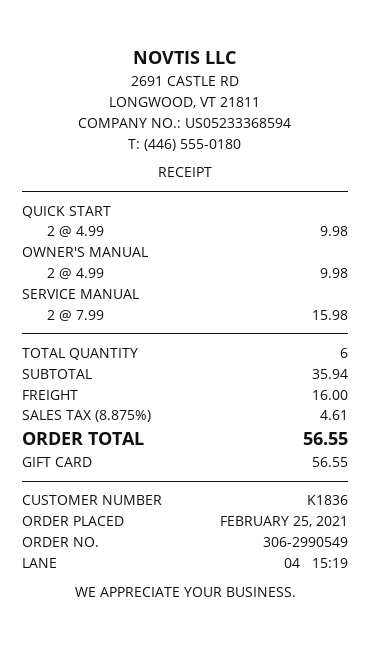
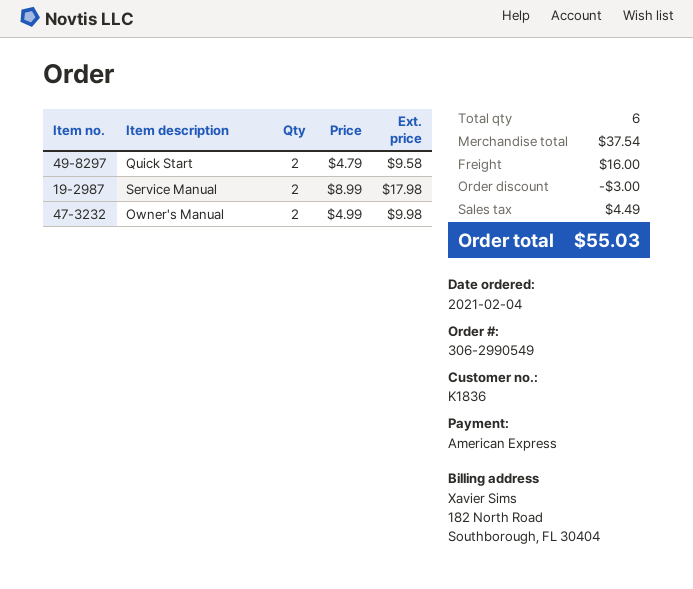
order date: 2021-02-25 -> 2021-02-04
payment method: gift card -> American Express
QUICK START: 2 x 4.99 = 9.98 -> 2 x 4.79 = 9.58
SERVICE MANUAL: 2 x 7.99 = 15.98 -> 2 x 8.99 = 17.98
subtotal: 35.94 -> 37.54
discount: none -> 3.00
tax: 4.61 -> 4.49
total: 56.55 -> 55.03

